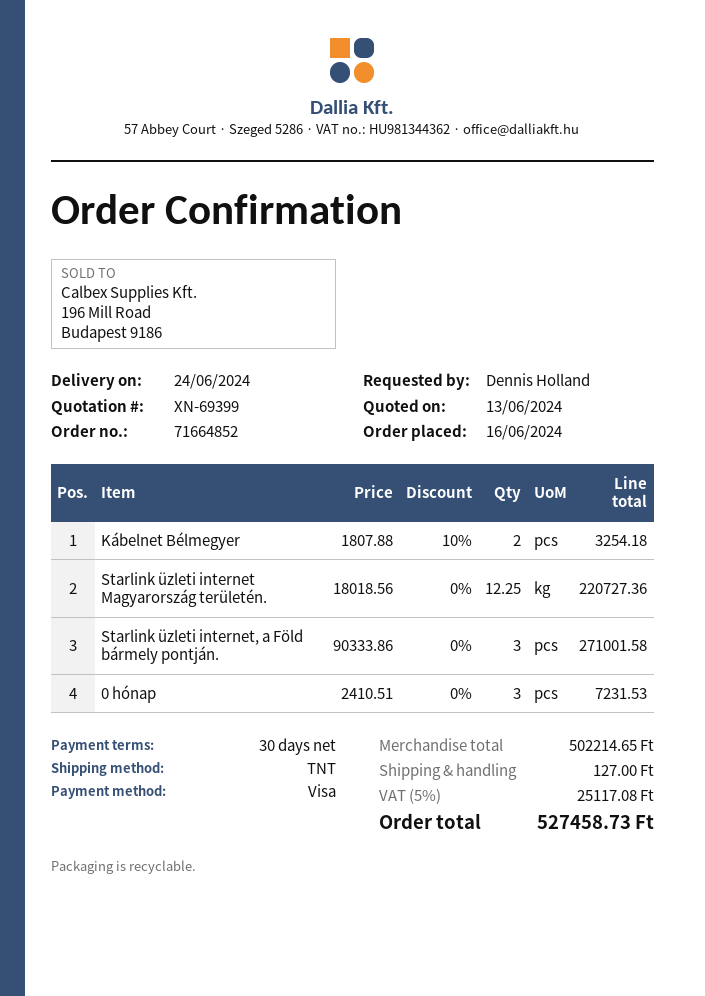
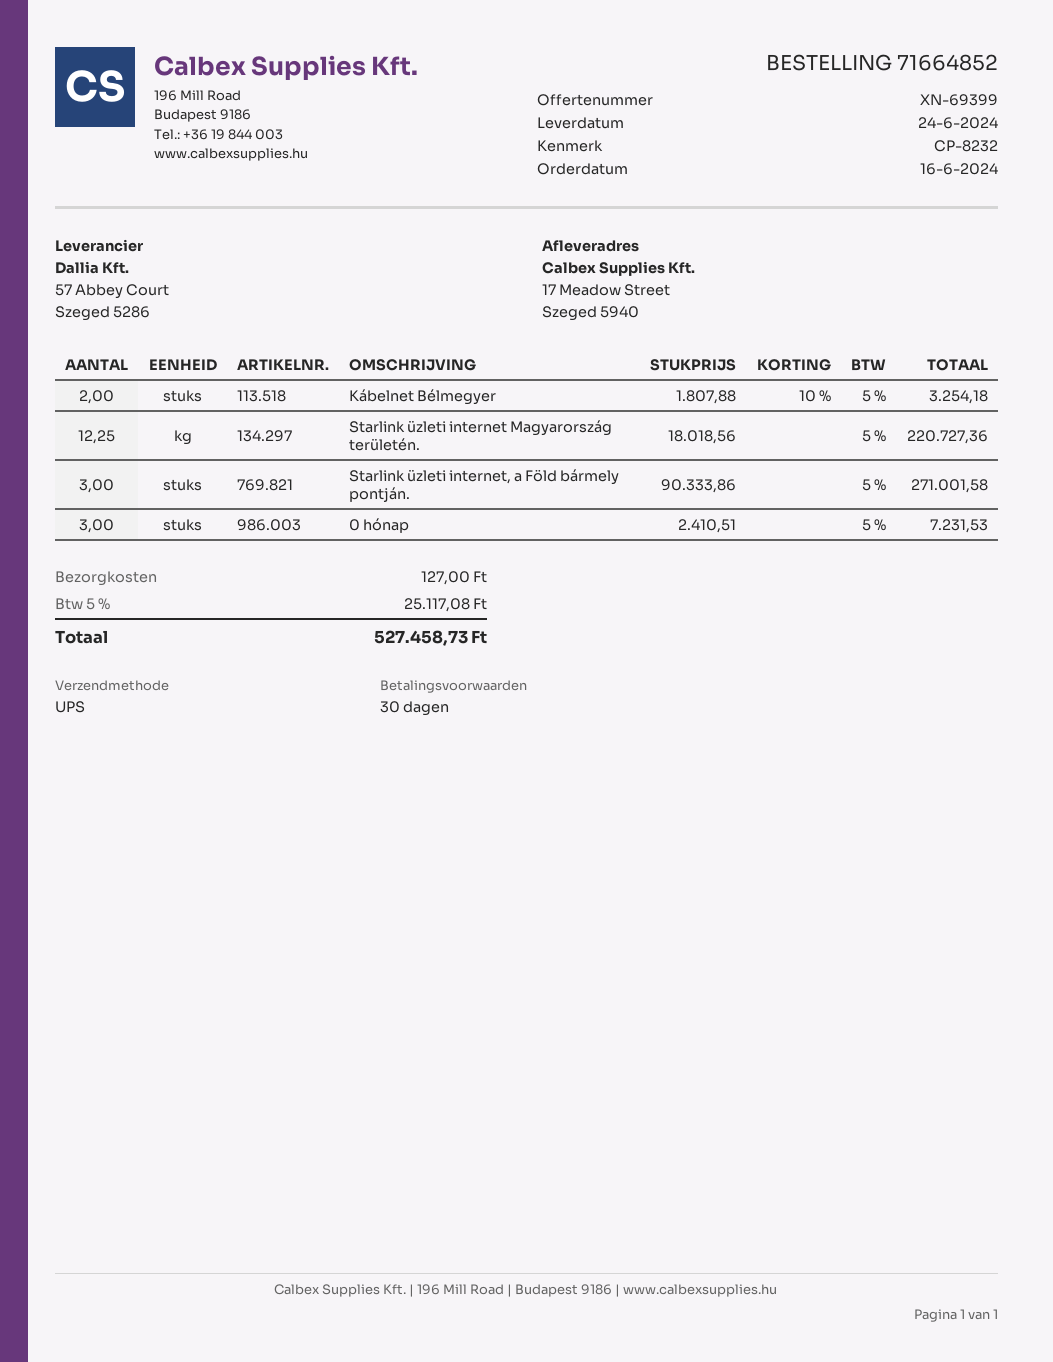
shipping method: TNT -> UPS

